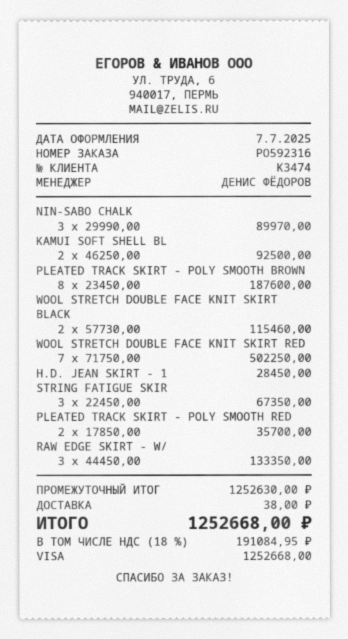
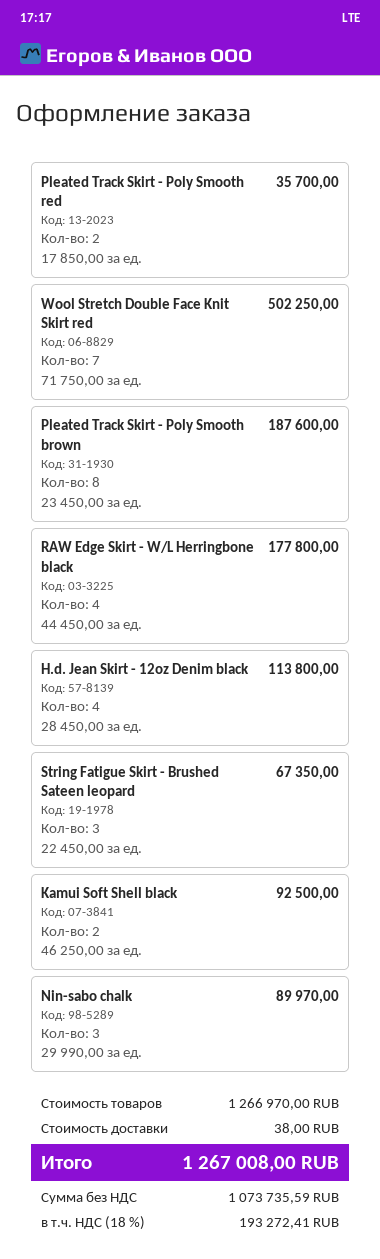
WOOL STRETCH DOUBLE FACE KNIT SKIRT BLACK: 2 x 57730.00 = 115460.00 -> none
H.D. JEAN SKIRT - 1: 1 x 28450.00 = 28450.00 -> 4 x 28450.00 = 113800.00
RAW EDGE SKIRT - W/: 3 x 44450.00 = 133350.00 -> 4 x 44450.00 = 177800.00
subtotal: 1252630.00 -> 1266970.00
tax: 18% = 191084.95 -> 18% = 193272.41
total: 1252668.00 -> 1267008.00

